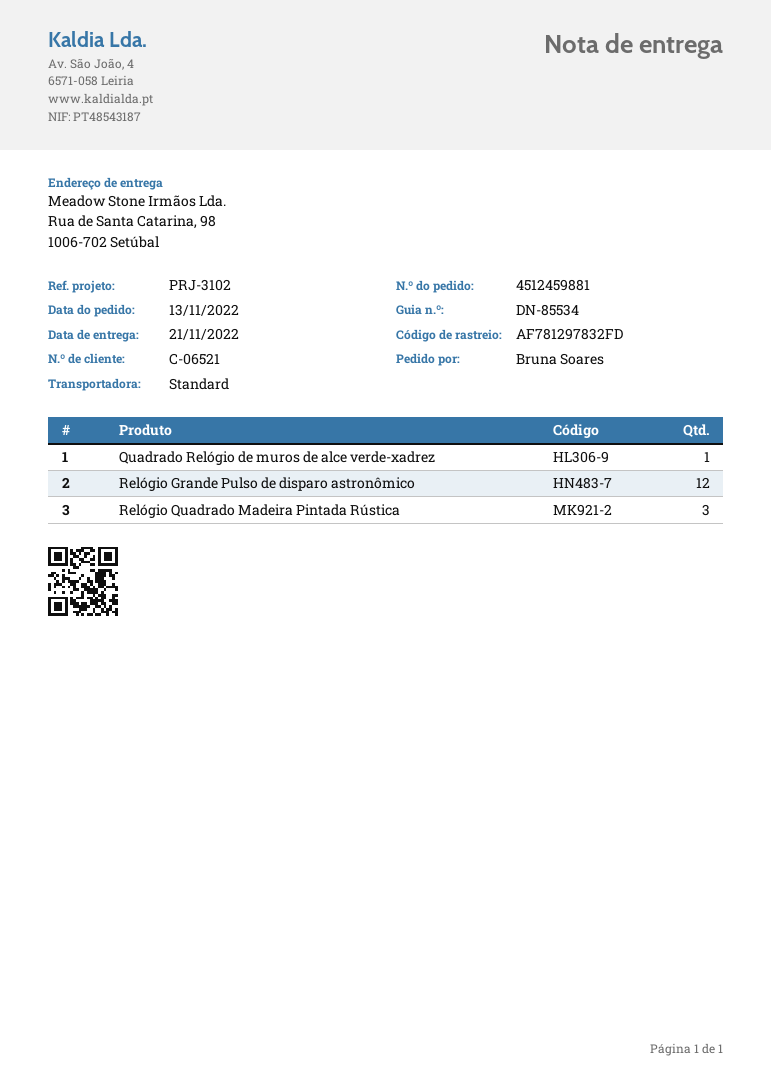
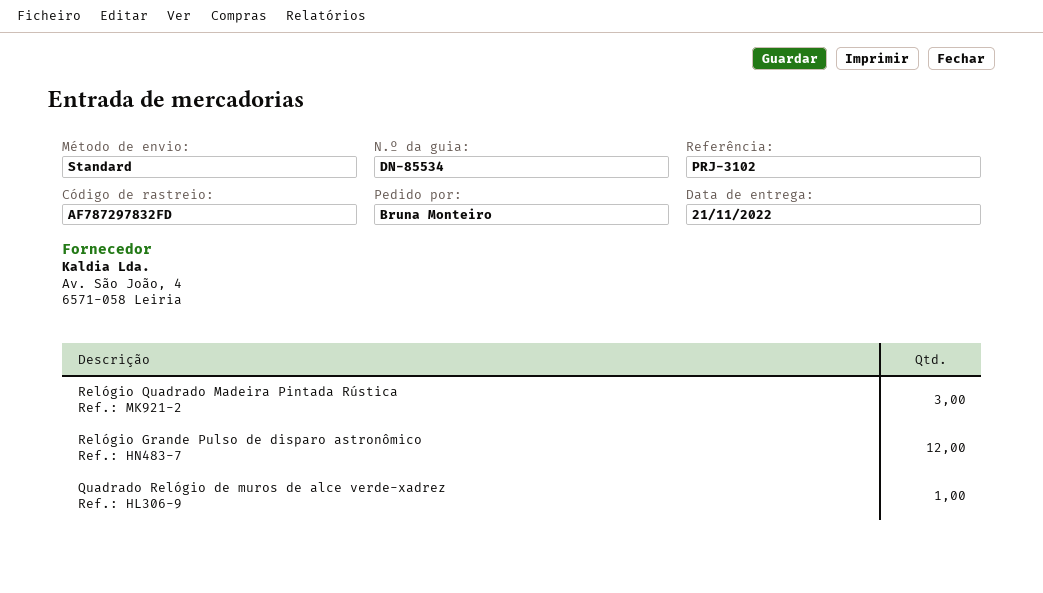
ordered by: Bruna Soares -> Bruna Monteiro
tracking number: AF781297832FD -> AF787297832FD

